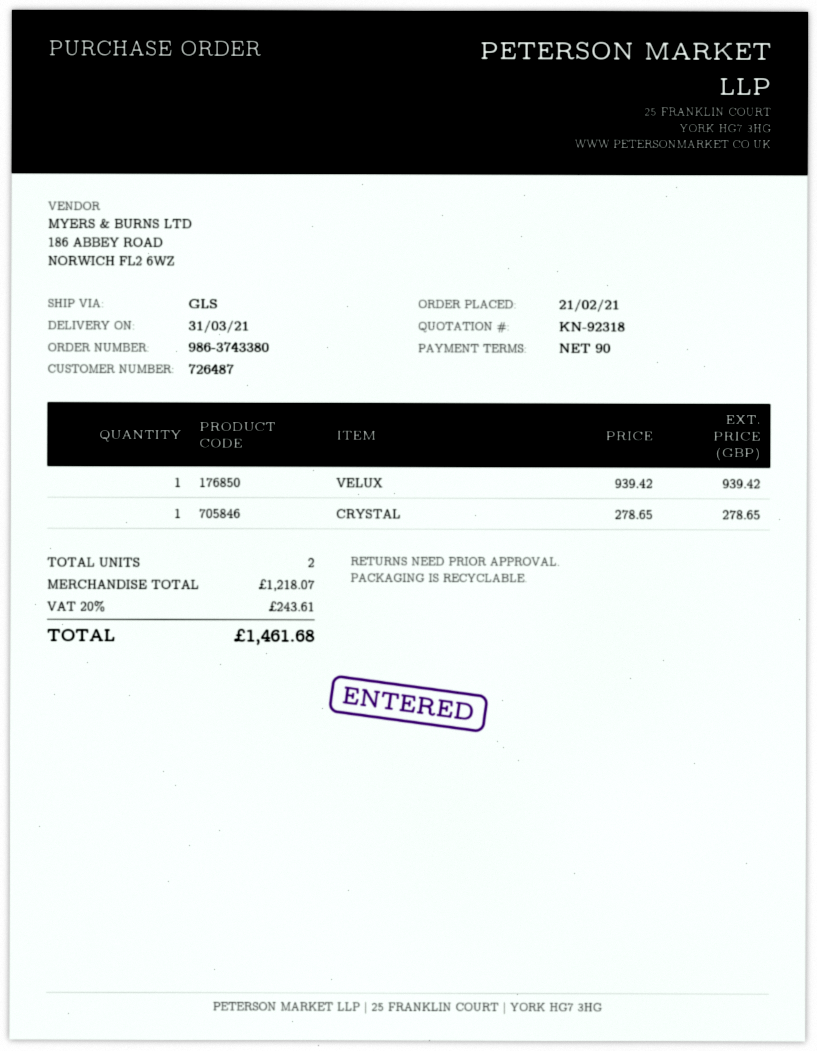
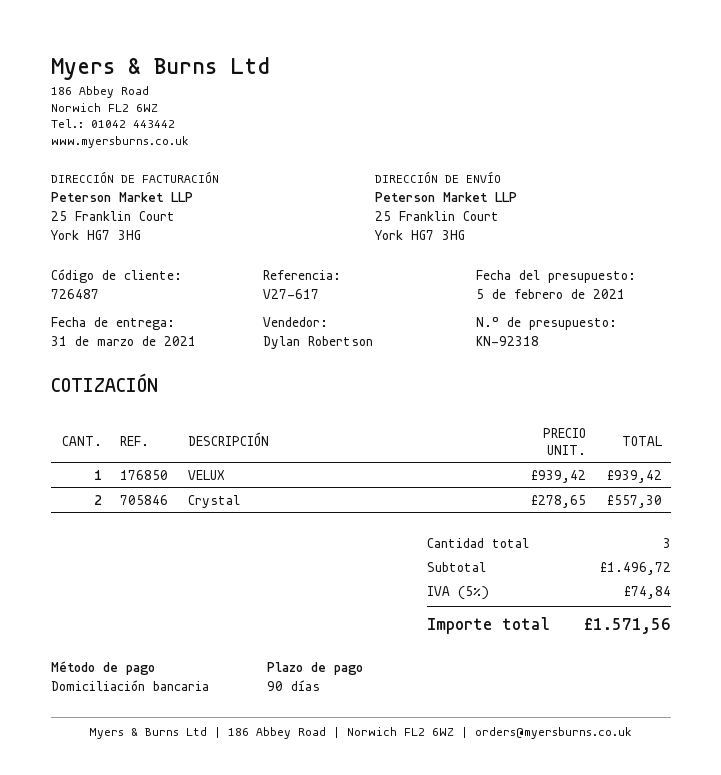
CRYSTAL: 1 x 278.65 = 278.65 -> 2 x 278.65 = 557.30
total quantity: 2 -> 3
subtotal: 1218.07 -> 1496.72
tax: 20% = 243.61 -> 5% = 74.84
total: 1461.68 -> 1571.56

